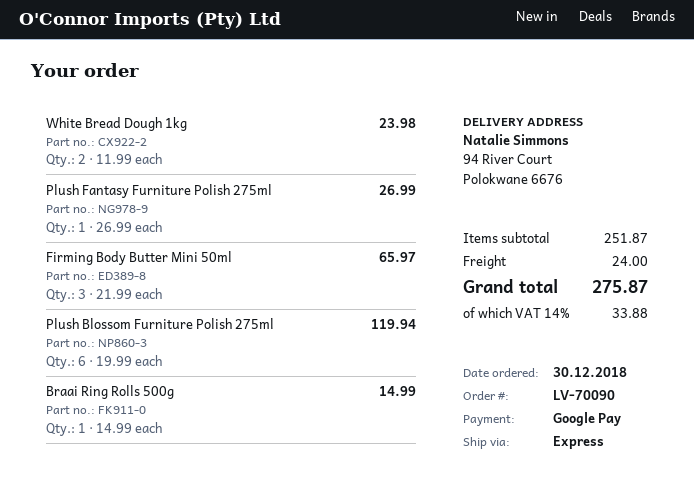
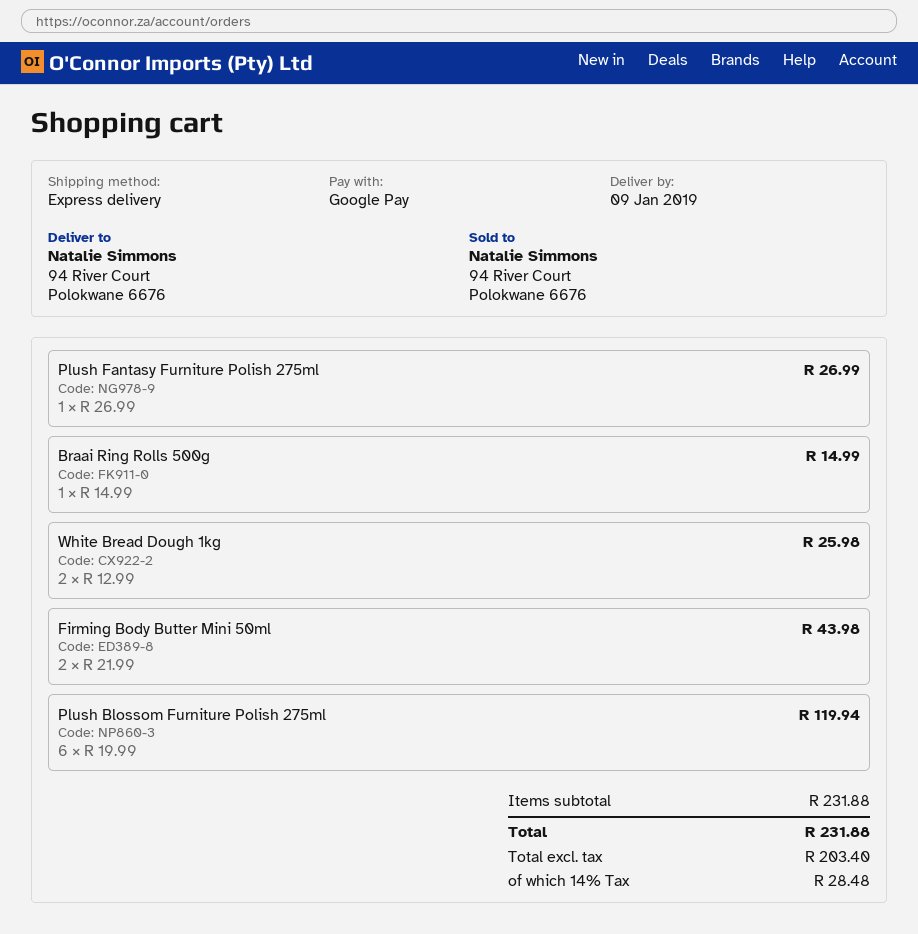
White Bread Dough 1kg: 2 x 11.99 = 23.98 -> 2 x 12.99 = 25.98
Firming Body Butter Mini 50ml: 3 x 21.99 = 65.97 -> 2 x 21.99 = 43.98
subtotal: 251.87 -> 231.88
shipping: 24.00 -> none
tax: 14% = 33.88 -> 14% = 28.48
total: 275.87 -> 231.88

